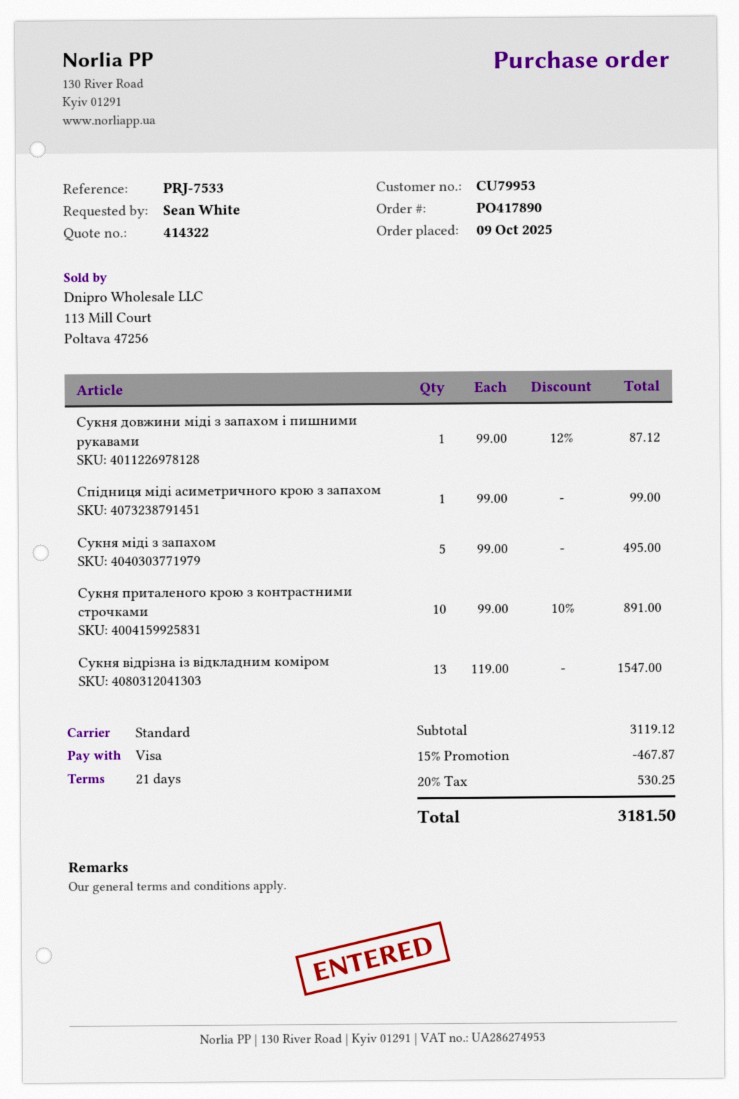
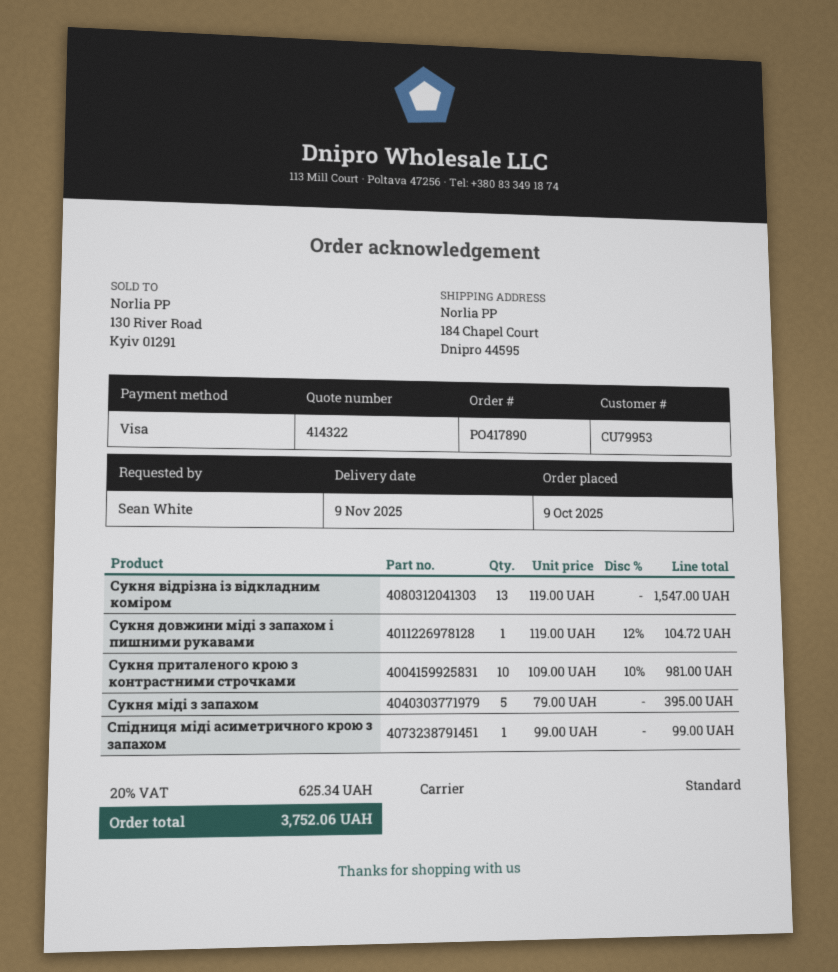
Сукня довжини міді з запахом і пишними рукавами: 1 x 99.00 - 12% = 87.12 -> 1 x 119.00 - 12% = 104.72
Сукня міді з запахом: 5 x 99.00 = 495.00 -> 5 x 79.00 = 395.00
Сукня приталеного крою з контрастними строчками: 10 x 99.00 - 10% = 891.00 -> 10 x 109.00 - 10% = 981.00
discount: 15% = 467.87 -> none
tax: 20% = 530.25 -> 20% = 625.34
total: 3181.50 -> 3752.06

